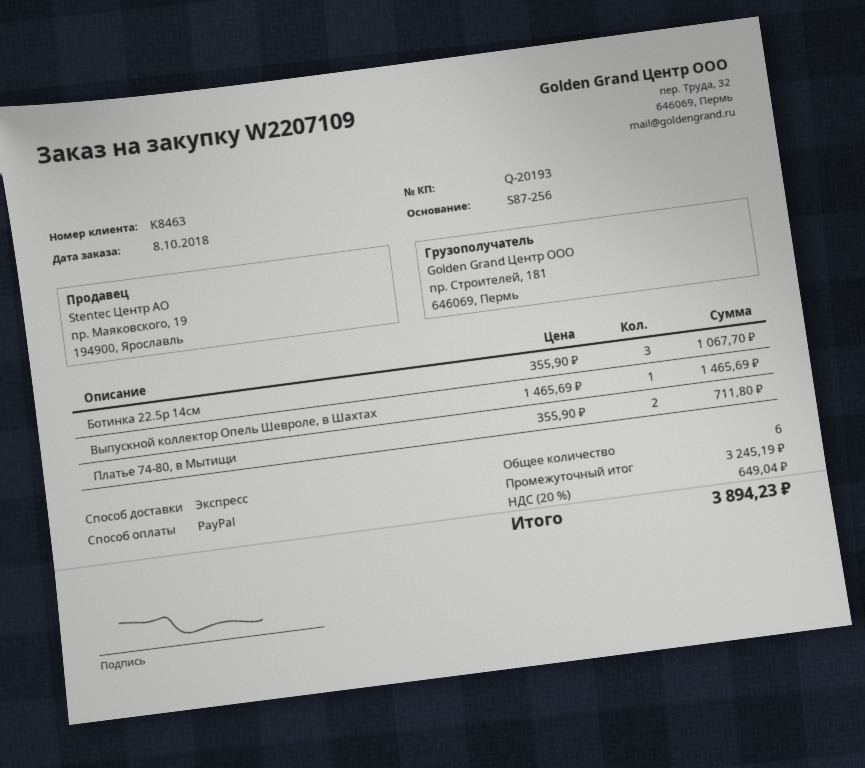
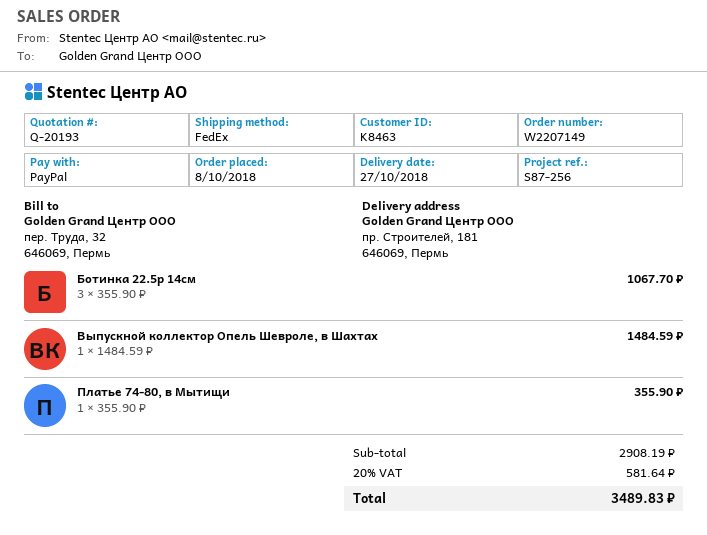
order number: W2207109 -> W2207149
shipping method: express -> FedEx
Выпускной коллектор Опель Шевроле, в Шахтах: 1 x 1465.69 = 1465.69 -> 1 x 1484.59 = 1484.59
Платье 74-80, в Мытищи: 2 x 355.90 = 711.80 -> 1 x 355.90 = 355.90
subtotal: 3245.19 -> 2908.19
tax: 20% = 649.04 -> 20% = 581.64
total: 3894.23 -> 3489.83

